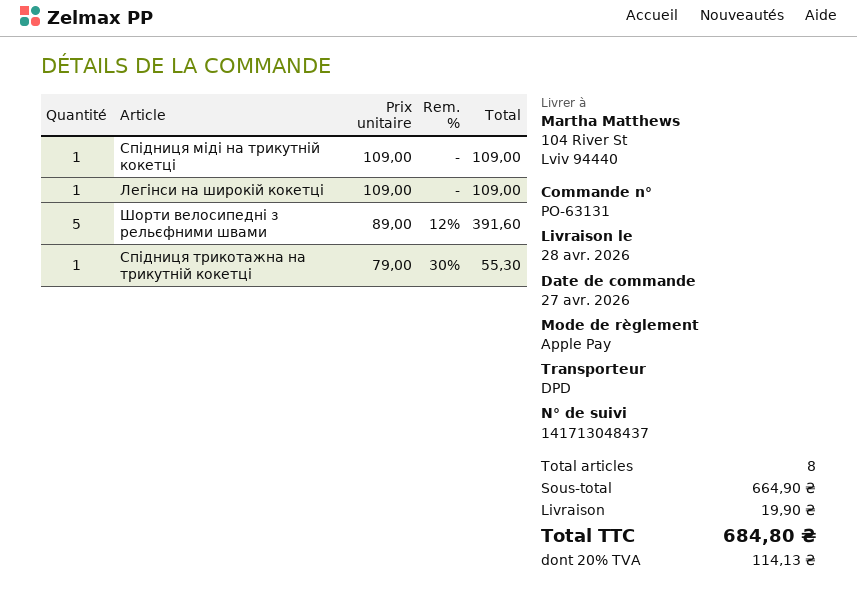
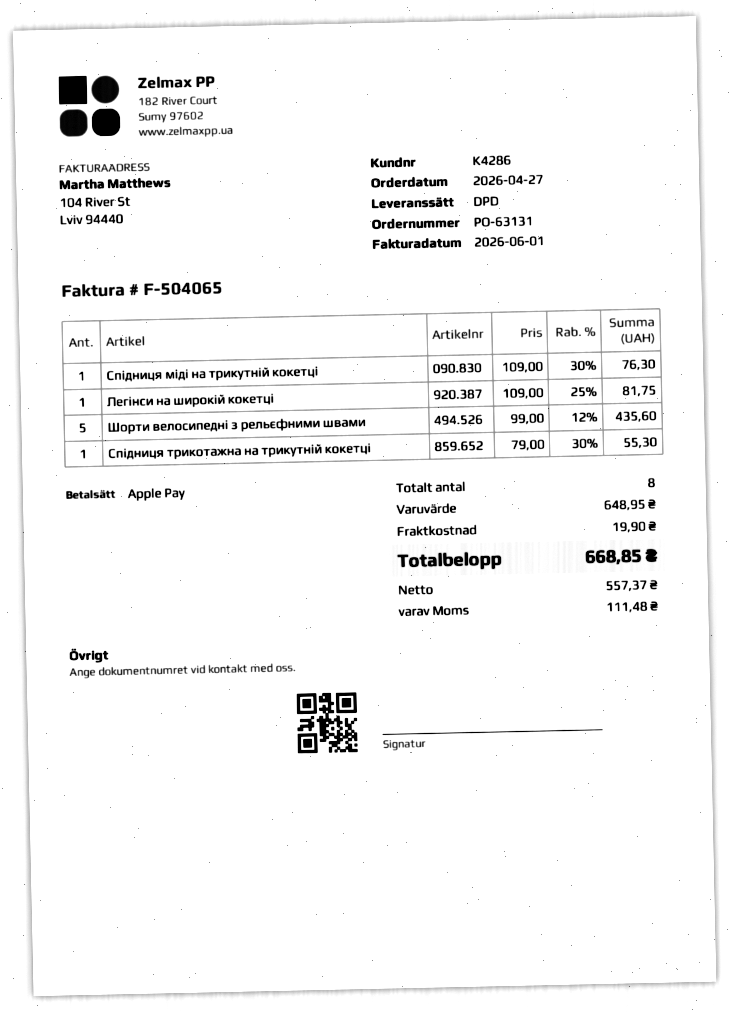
Спідниця міді на трикутній кокетці: 1 x 109.00 = 109.00 -> 1 x 109.00 - 30% = 76.30
Легінси на широкій кокетці: 1 x 109.00 = 109.00 -> 1 x 109.00 - 25% = 81.75
Шорти велосипедні з рельєфними швами: 5 x 89.00 - 12% = 391.60 -> 5 x 99.00 - 12% = 435.60
subtotal: 664.90 -> 648.95
tax: 114.13 -> 111.48
total: 684.80 -> 668.85

